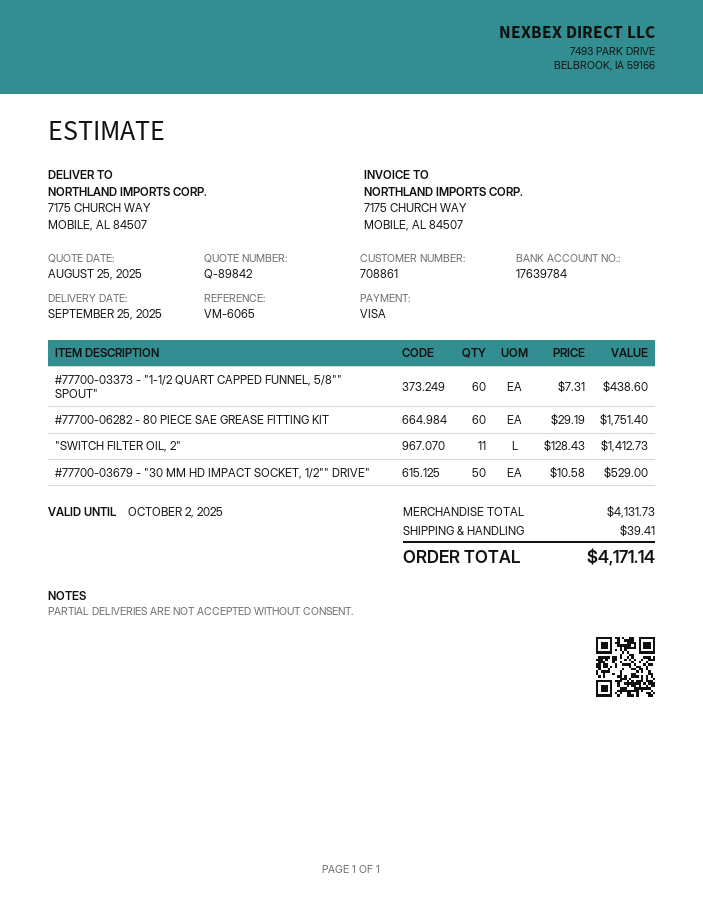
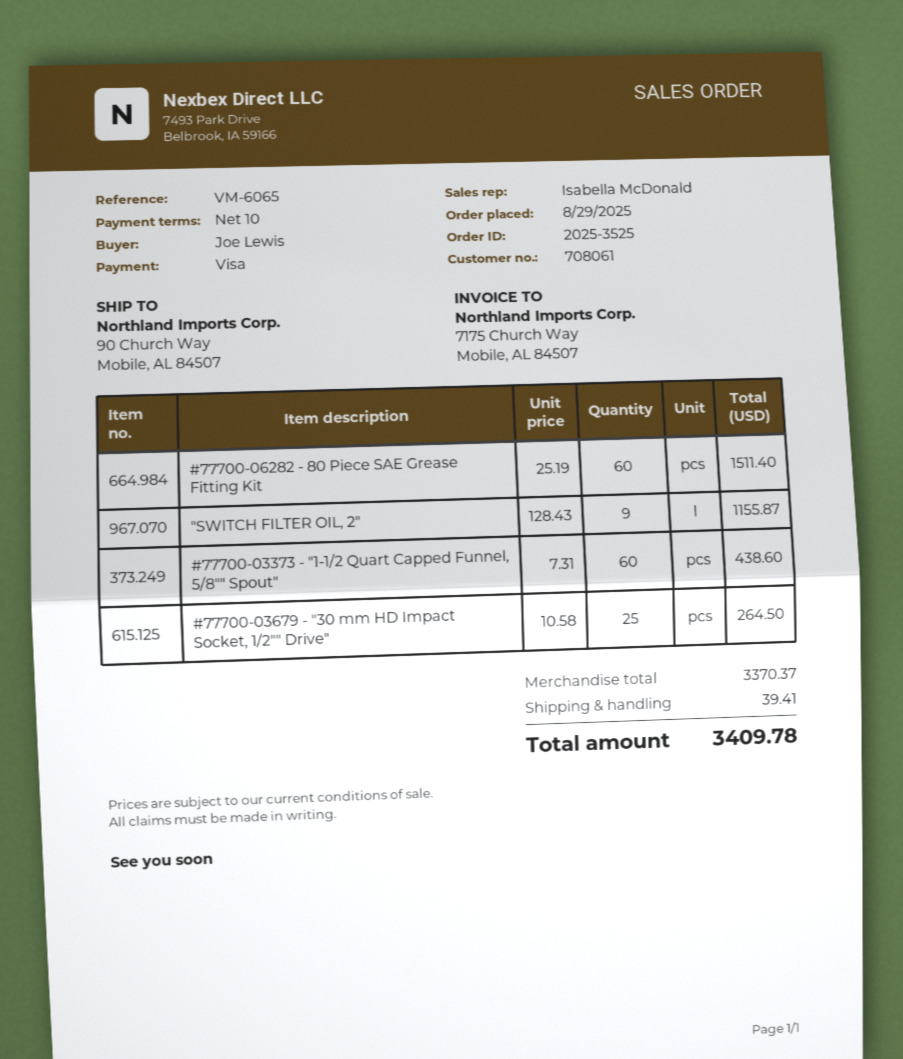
customer number: 708861 -> 708061
ship to: 7175 CHURCH WAY, MOBILE, AL 84507 -> 90 Church Way, Mobile, AL 84507
#77700-06282 - 80 PIECE SAE GREASE FITTING KIT: 60 x 29.19 = 1751.40 -> 60 x 25.19 = 1511.40
"SWITCH FILTER OIL, 2": 11 x 128.43 = 1412.73 -> 9 x 128.43 = 1155.87
#77700-03679 - "30 MM HD IMPACT SOCKET, 1/2"" DRIVE": 50 x 10.58 = 529.00 -> 25 x 10.58 = 264.50
subtotal: 4131.73 -> 3370.37
total: 4171.14 -> 3409.78

